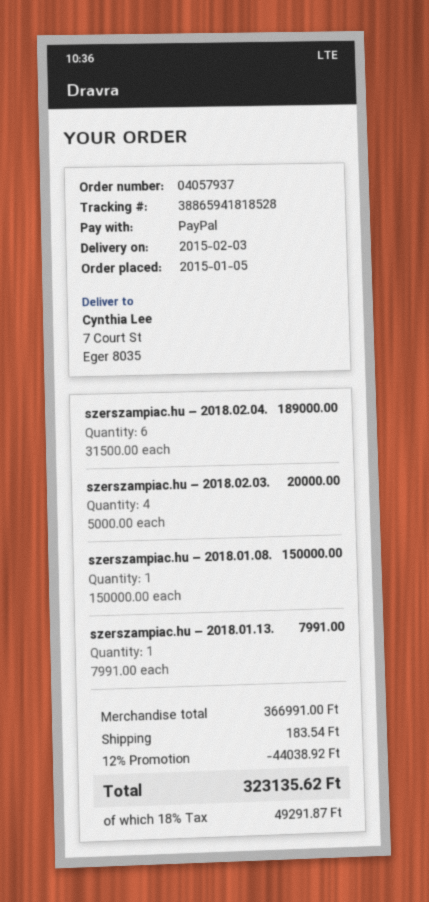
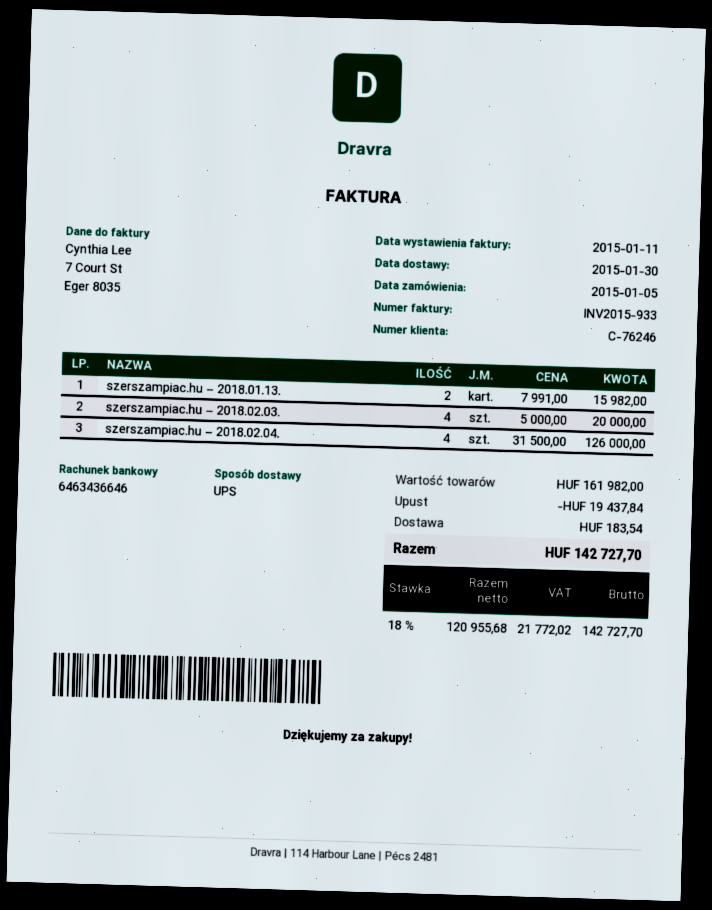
delivery date: 2015-02-03 -> 2015-01-30
szerszampiac.hu – 2018.02.04.: 6 x 31500.00 = 189000.00 -> 4 x 31500.00 = 126000.00
szerszampiac.hu – 2018.01.08.: 1 x 150000.00 = 150000.00 -> none
szerszampiac.hu – 2018.01.13.: 1 x 7991.00 = 7991.00 -> 2 x 7991.00 = 15982.00
subtotal: 366991.00 -> 161982.00
discount: 44038.92 -> 19437.84
tax: 18% = 49291.87 -> 18% = 21772.02
total: 323135.62 -> 142727.70

